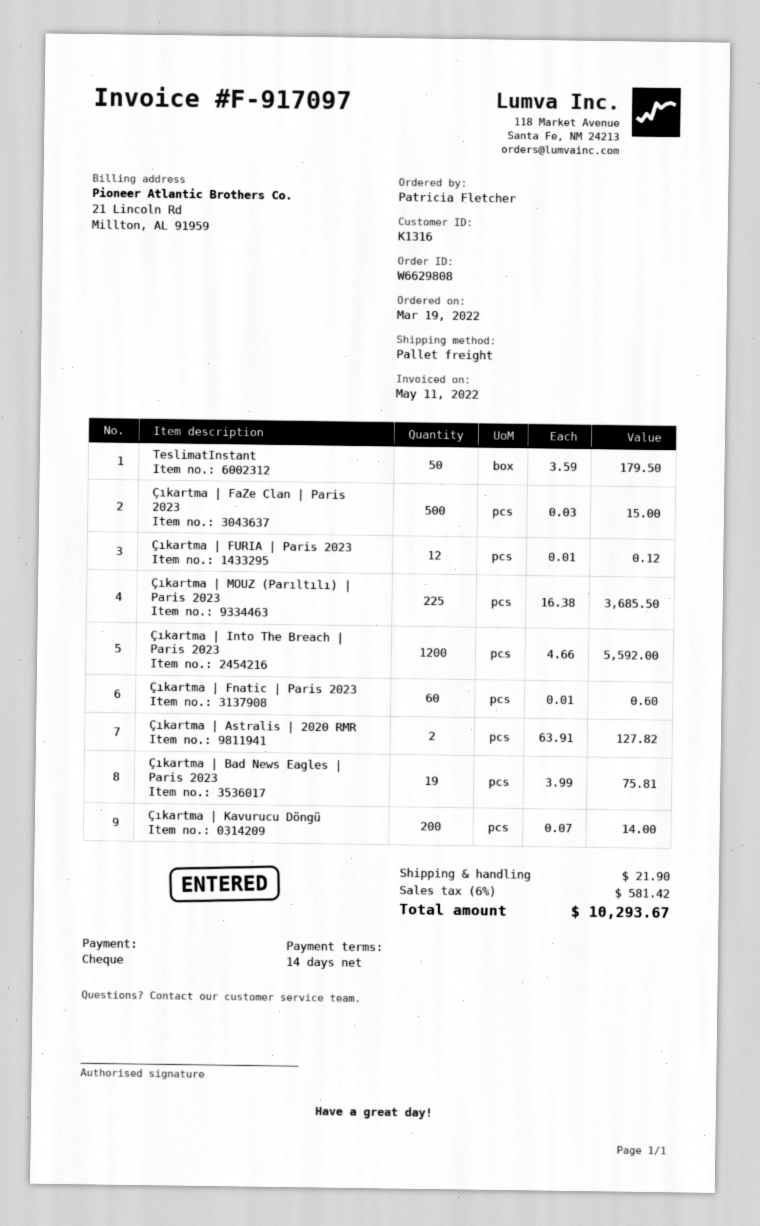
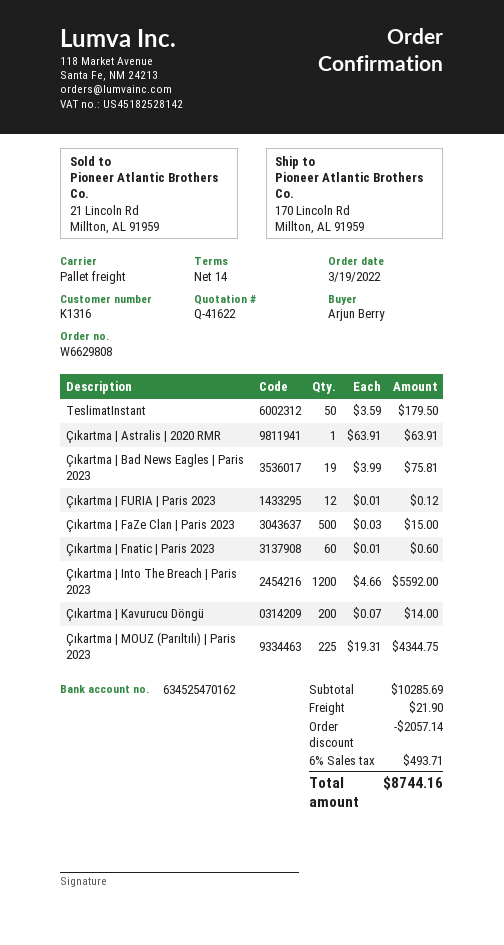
ordered by: Patricia Fletcher -> Arjun Berry
Çıkartma | MOUZ (Parıltılı) | Paris 2023: 225 x 16.38 = 3685.50 -> 225 x 19.31 = 4344.75
Çıkartma | Astralis | 2020 RMR: 2 x 63.91 = 127.82 -> 1 x 63.91 = 63.91
discount: none -> 2057.14
tax: 6% = 581.42 -> 6% = 493.71
total: 10293.67 -> 8744.16

